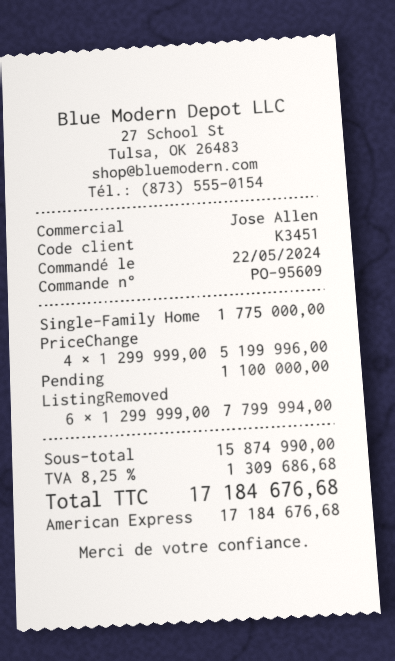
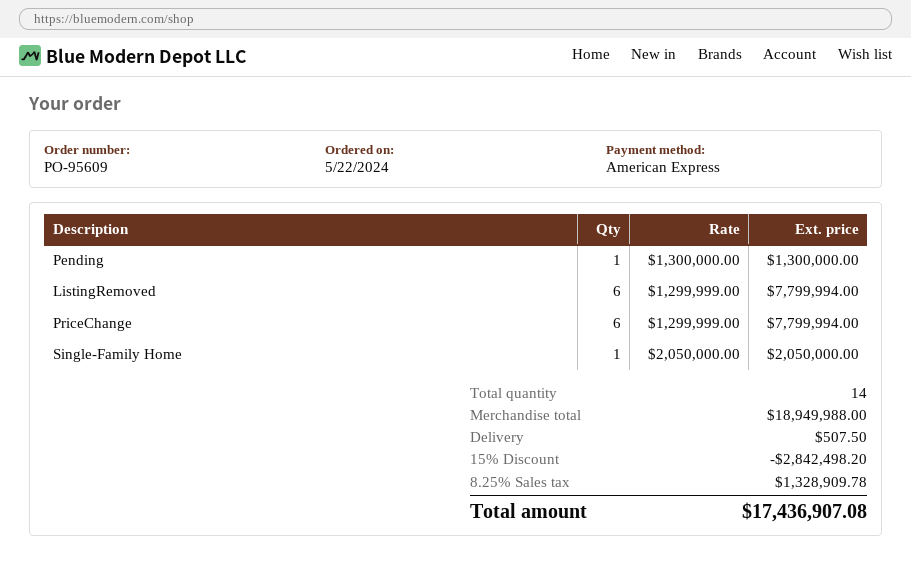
Single-Family Home: 1 x 1775000.00 = 1775000.00 -> 1 x 2050000.00 = 2050000.00
PriceChange: 4 x 1299999.00 = 5199996.00 -> 6 x 1299999.00 = 7799994.00
Pending: 1 x 1100000.00 = 1100000.00 -> 1 x 1300000.00 = 1300000.00
subtotal: 15874990.00 -> 18949988.00
discount: none -> 15% = 2842498.20
shipping: none -> 507.50
tax: 8.25% = 1309686.68 -> 8.25% = 1328909.78
total: 17184676.68 -> 17436907.08

